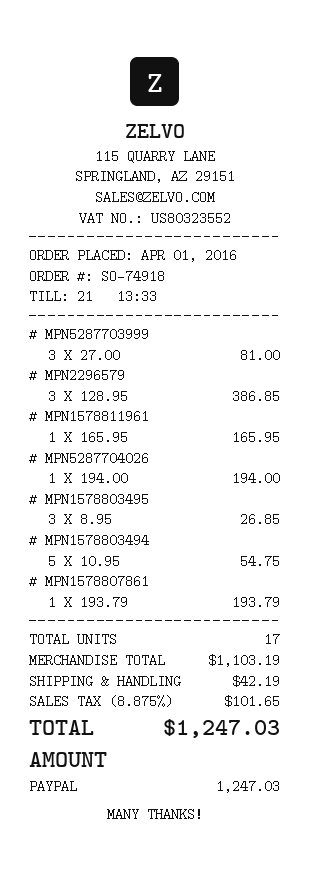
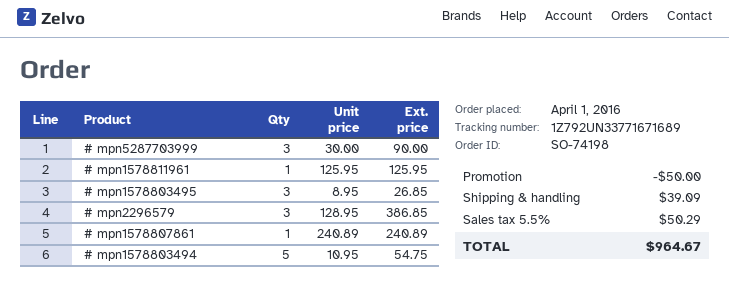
order number: SO-74918 -> SO-74198
# MPN5287703999: 3 x 27.00 = 81.00 -> 3 x 30.00 = 90.00
# MPN1578811961: 1 x 165.95 = 165.95 -> 1 x 125.95 = 125.95
# MPN5287704026: 1 x 194.00 = 194.00 -> none
# MPN1578807861: 1 x 193.79 = 193.79 -> 1 x 240.89 = 240.89
discount: none -> 50.00
shipping: 42.19 -> 39.09
tax: 8.875% = 101.65 -> 5.5% = 50.29
total: 1247.03 -> 964.67

